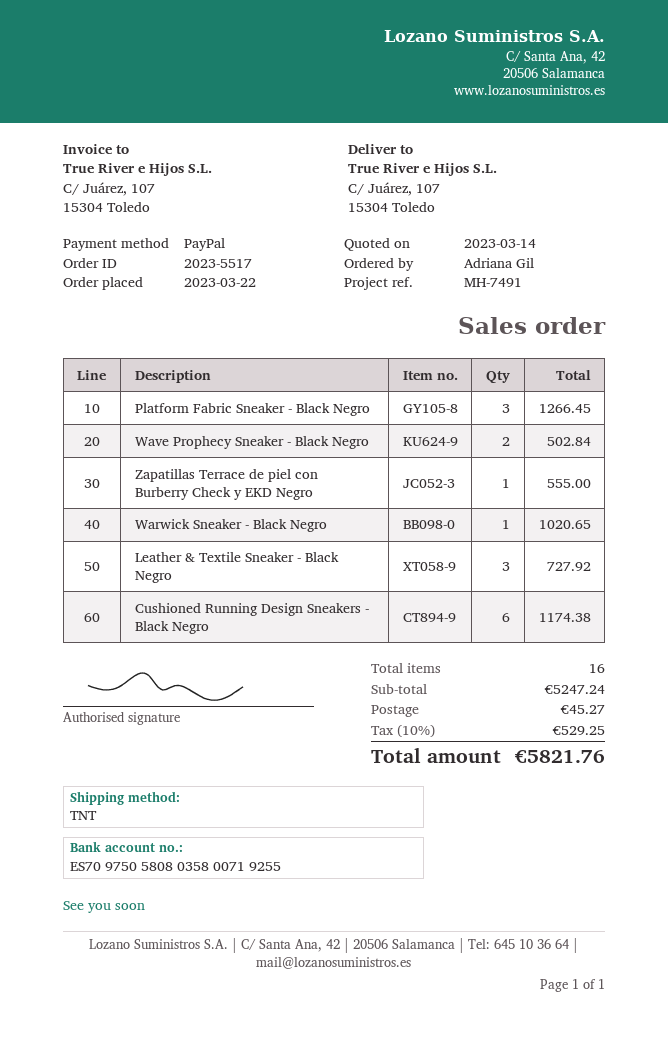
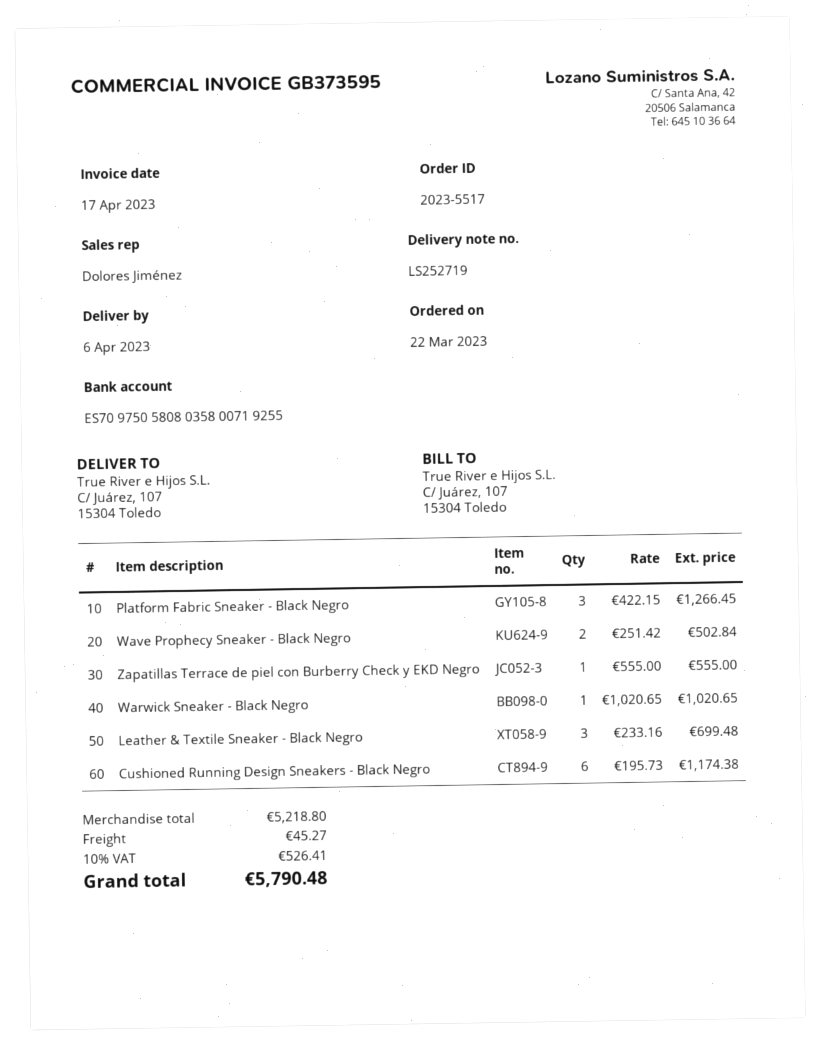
Leather & Textile Sneaker - Black Negro: 3 for 727.92 -> 3 for 699.48
subtotal: 5247.24 -> 5218.80
tax: 10% = 529.25 -> 10% = 526.41
total: 5821.76 -> 5790.48

